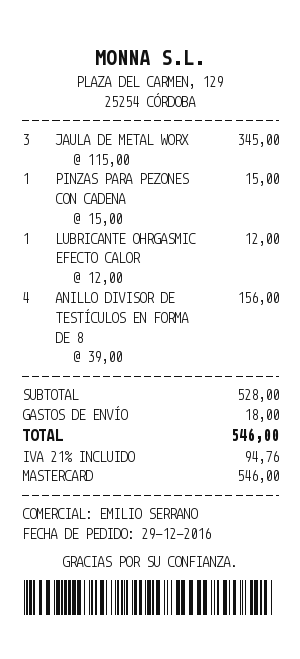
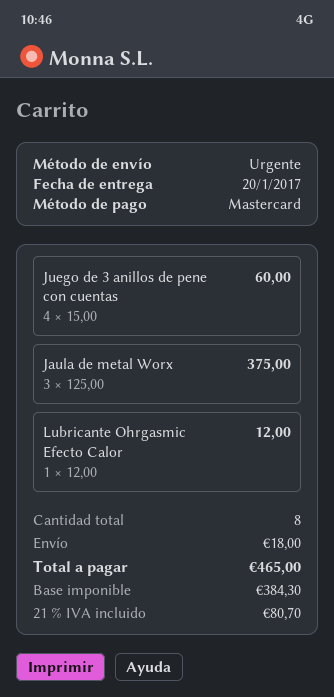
JAULA DE METAL WORX: 3 x 115.00 = 345.00 -> 3 x 125.00 = 375.00
PINZAS PARA PEZONES CON CADENA: 1 x 15.00 = 15.00 -> none
ANILLO DIVISOR DE TESTÍCULOS EN FORMA DE 8: 4 x 39.00 = 156.00 -> none
Juego de 3 anillos de pene con cuentas: none -> 4 x 15.00 = 60.00
tax: 21% = 94.76 -> 21% = 80.70
total: 546.00 -> 465.00

